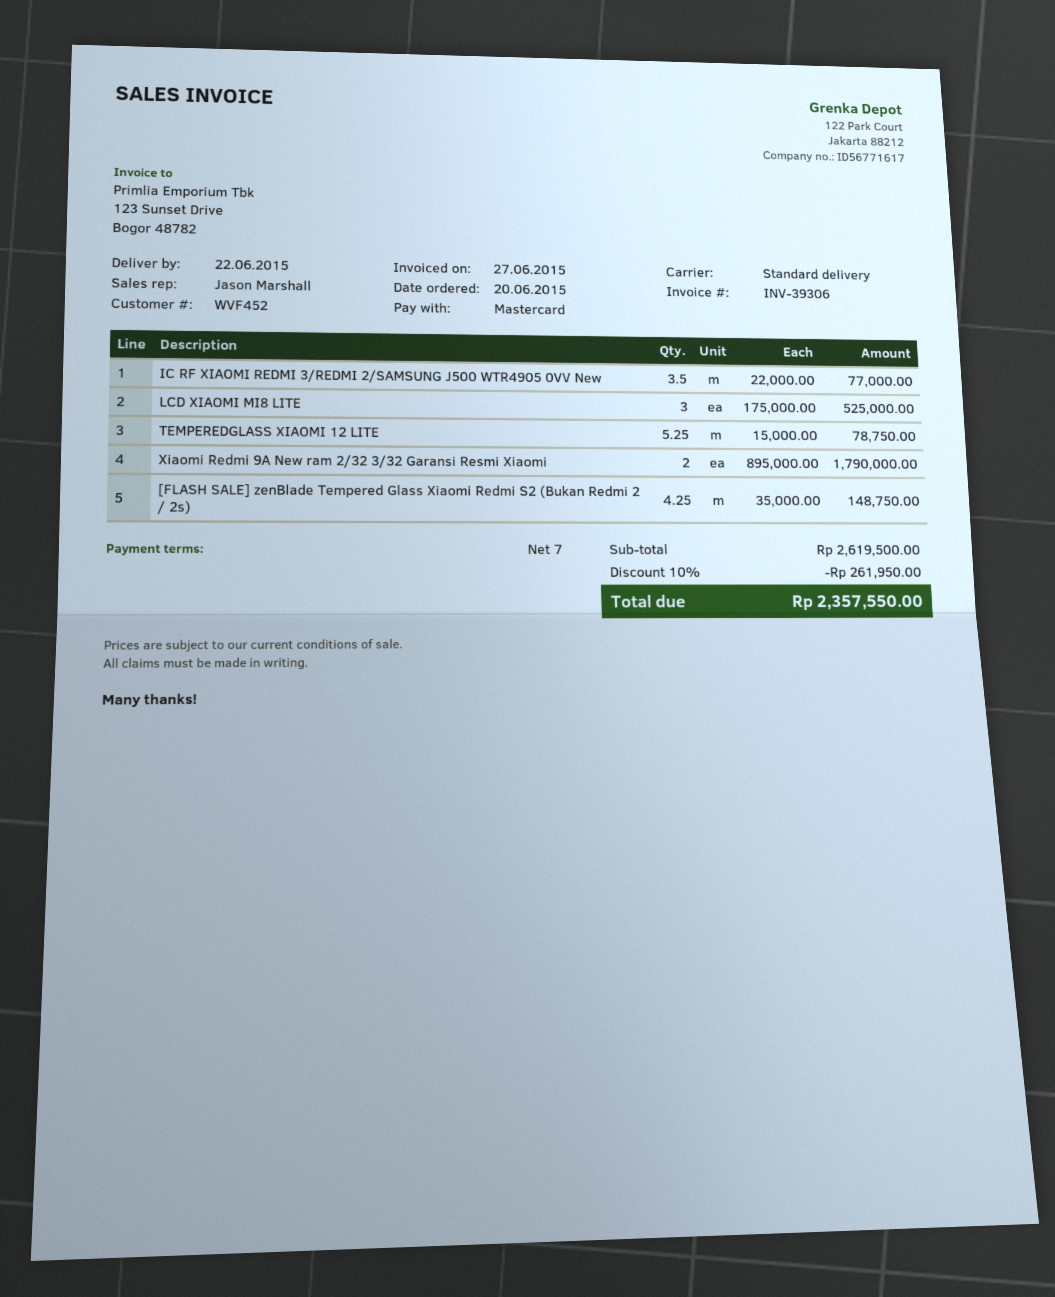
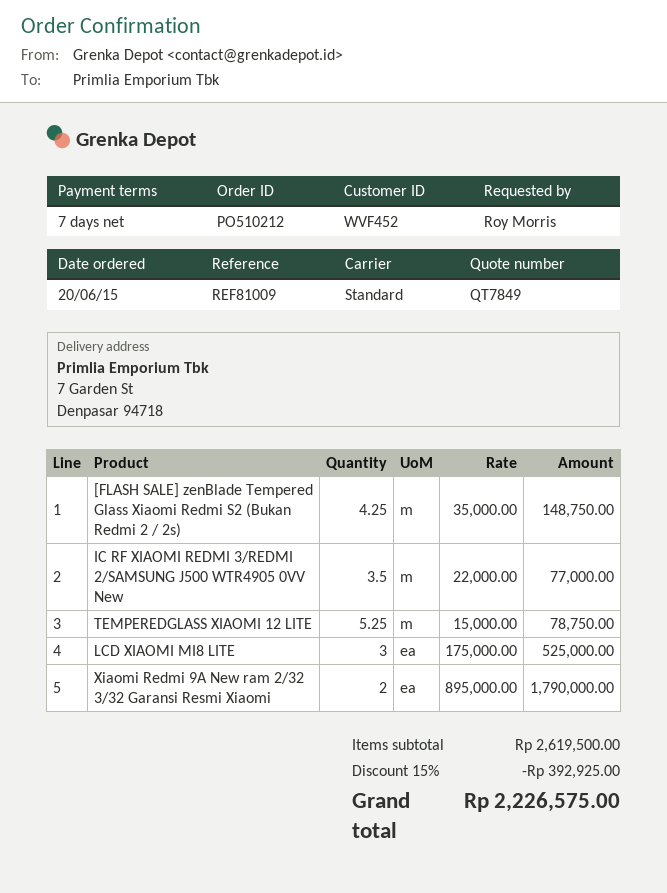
discount: 10% = 261950.00 -> 15% = 392925.00
total: 2357550.00 -> 2226575.00

